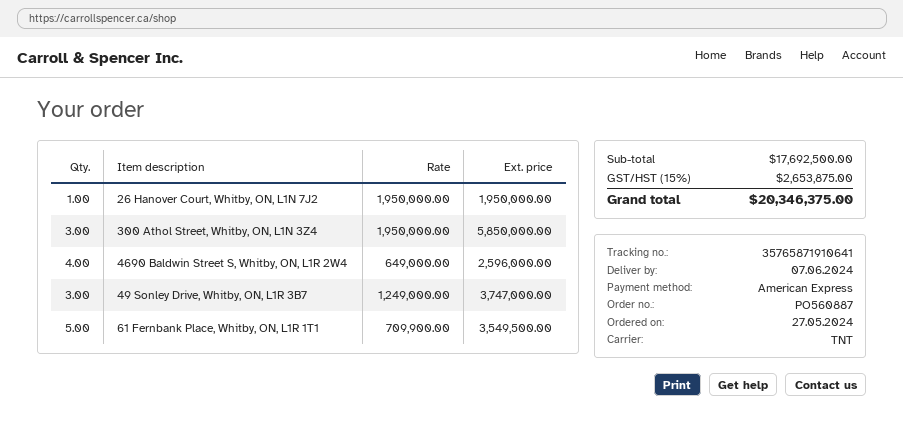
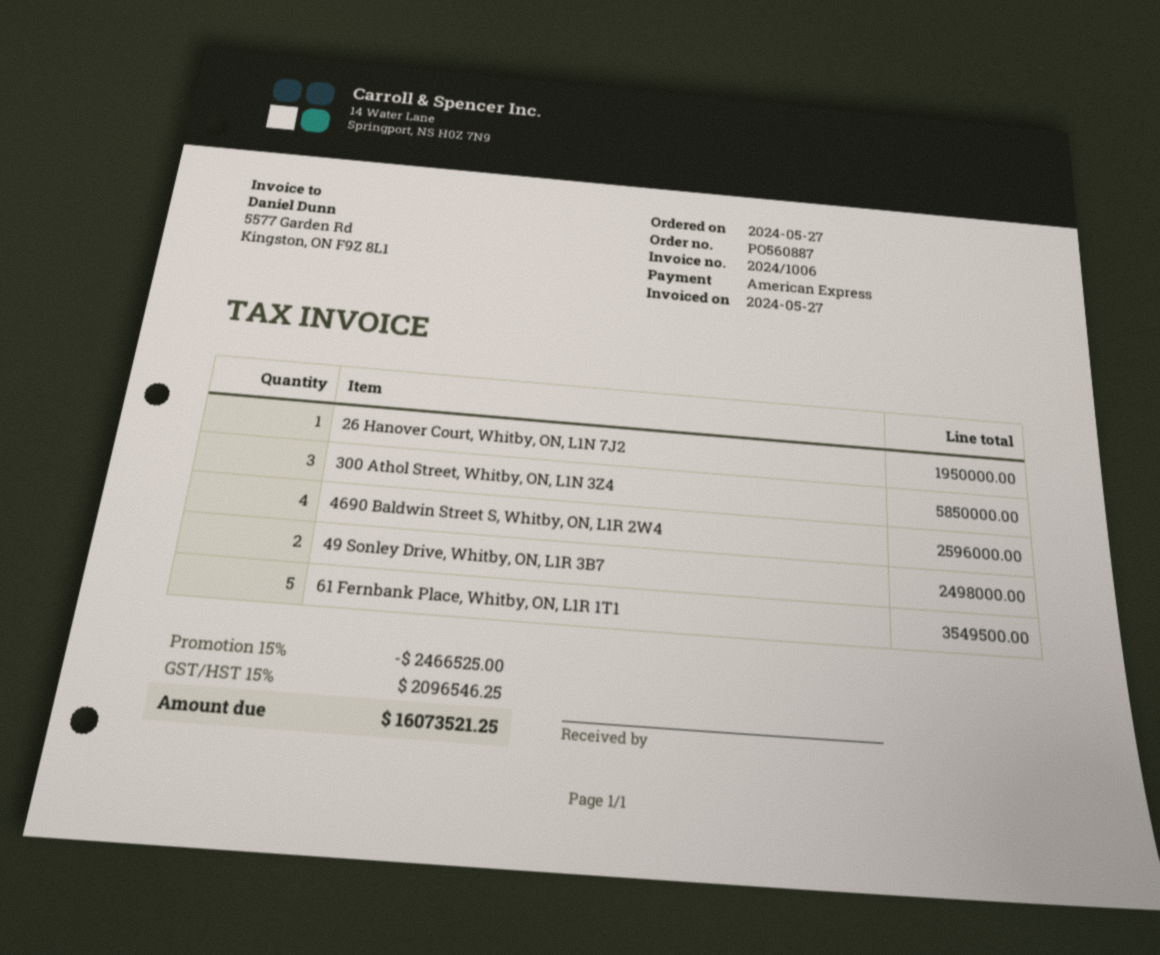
49 Sonley Drive, Whitby, ON, L1R 3B7: 3 for 3747000.00 -> 2 for 2498000.00
discount: none -> 15% = 2466525.00
tax: 15% = 2653875.00 -> 15% = 2096546.25
total: 20346375.00 -> 16073521.25

